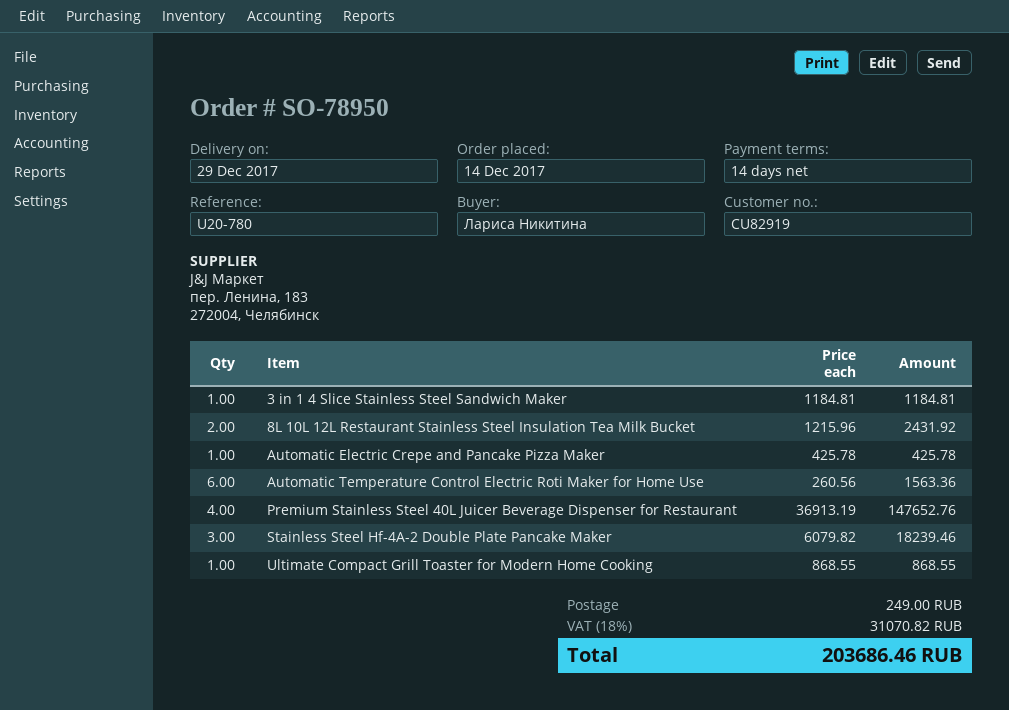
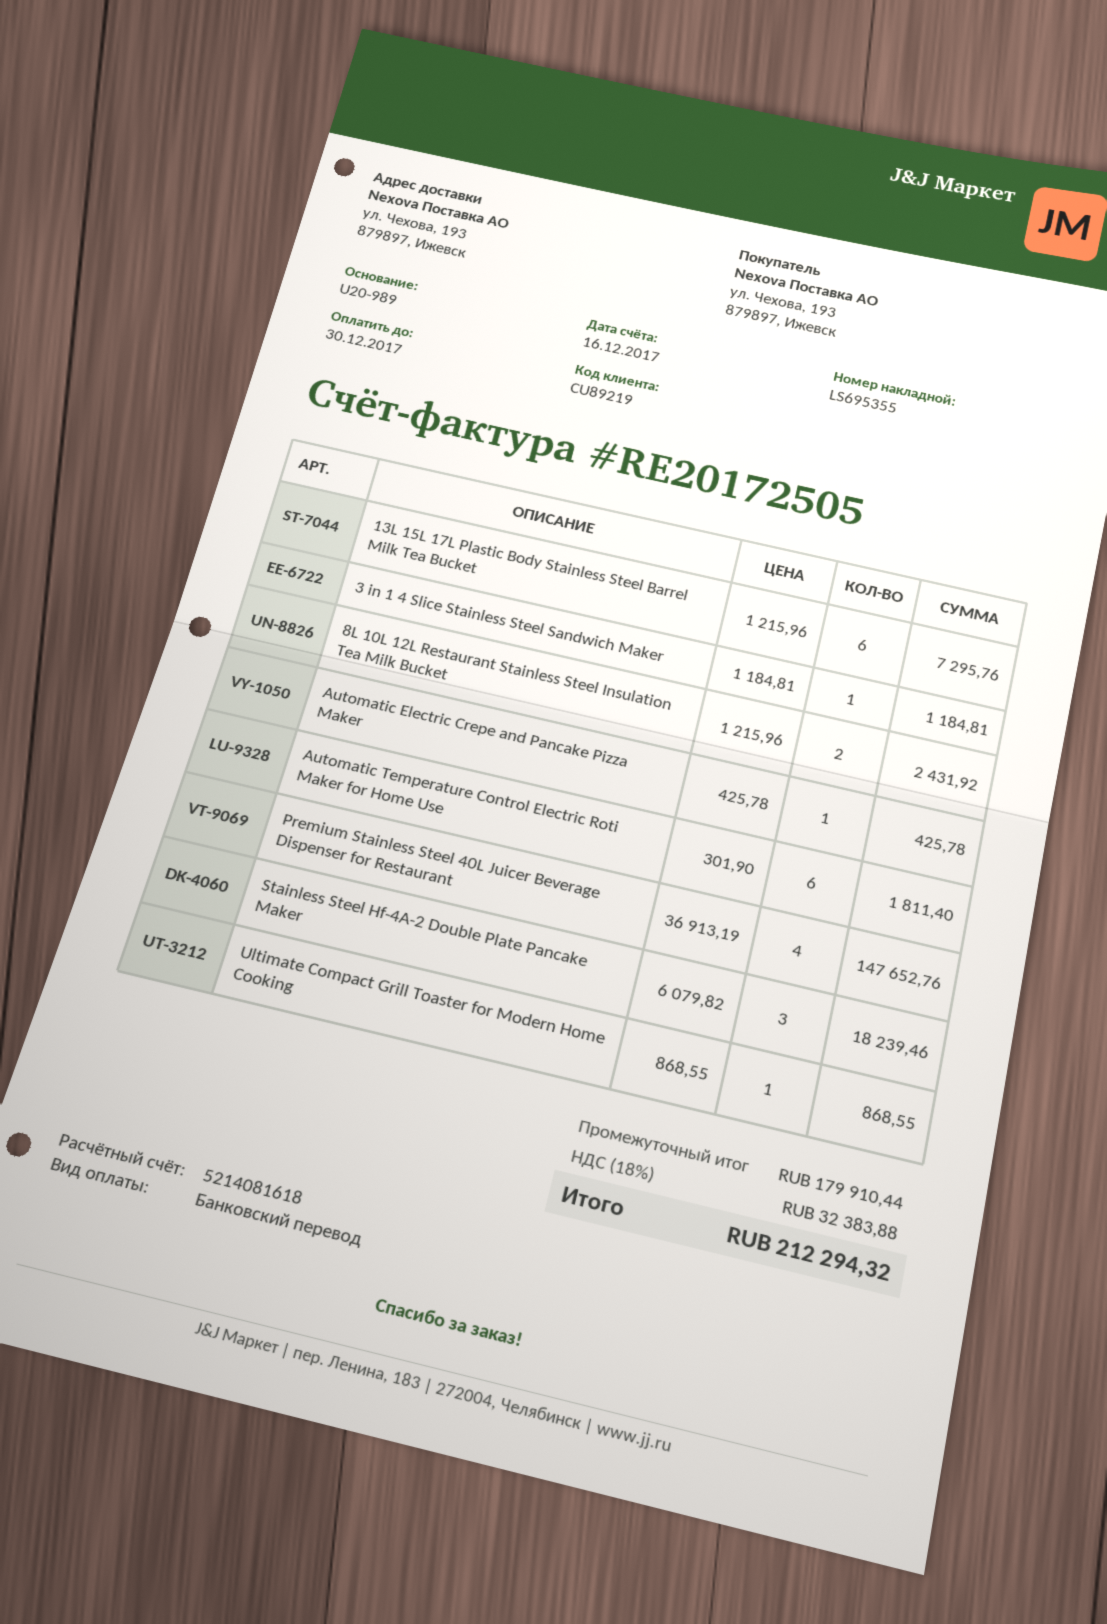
customer number: CU82919 -> CU89219
reference: U20-780 -> U20-989
Automatic Temperature Control Electric Roti Maker for Home Use: 6 x 260.56 = 1563.36 -> 6 x 301.90 = 1811.40
13L 15L 17L Plastic Body Stainless Steel Barrel Milk Tea Bucket: none -> 6 x 1215.96 = 7295.76
shipping: 249.00 -> none
tax: 18% = 31070.82 -> 18% = 32383.88
total: 203686.46 -> 212294.32

